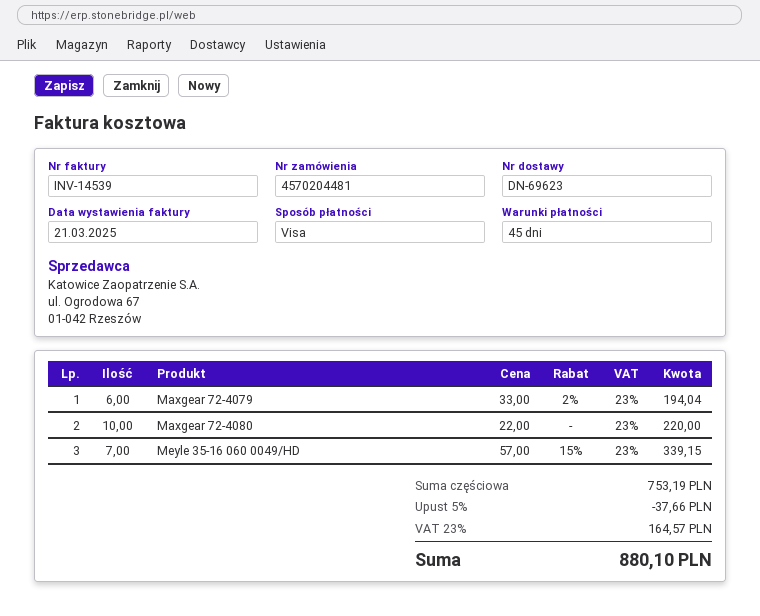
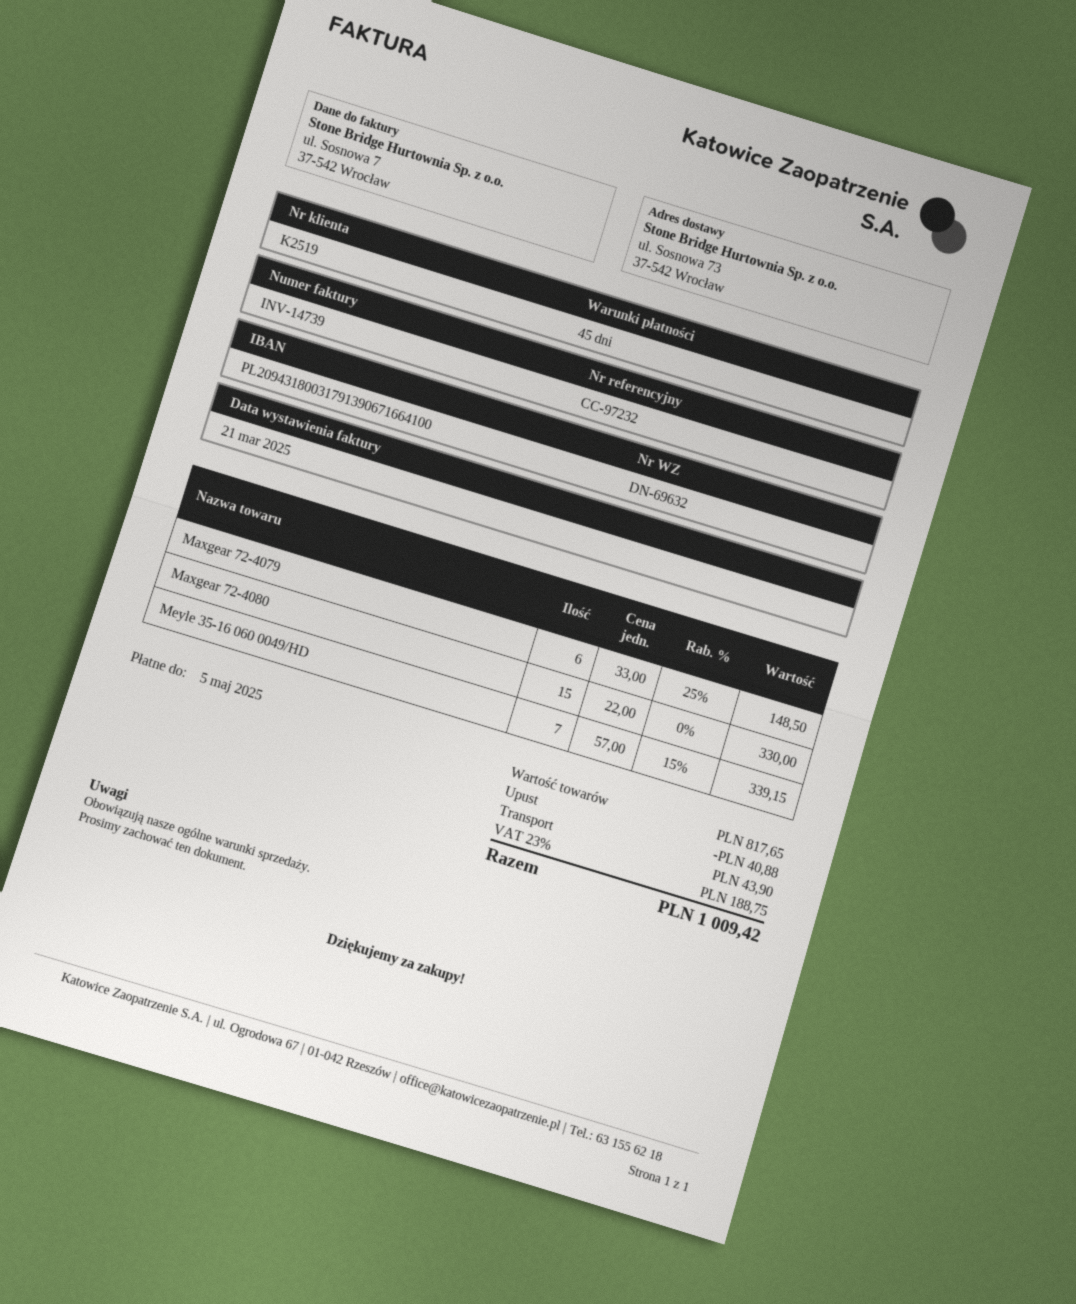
delivery note number: DN-69623 -> DN-69632
invoice number: INV-14539 -> INV-14739
Maxgear 72-4079: 6 x 33.00 - 2% = 194.04 -> 6 x 33.00 - 25% = 148.50
Maxgear 72-4080: 10 x 22.00 = 220.00 -> 15 x 22.00 = 330.00
subtotal: 753.19 -> 817.65
discount: 37.66 -> 40.88
shipping: none -> 43.90
tax: 23% = 164.57 -> 23% = 188.75
total: 880.10 -> 1009.42

